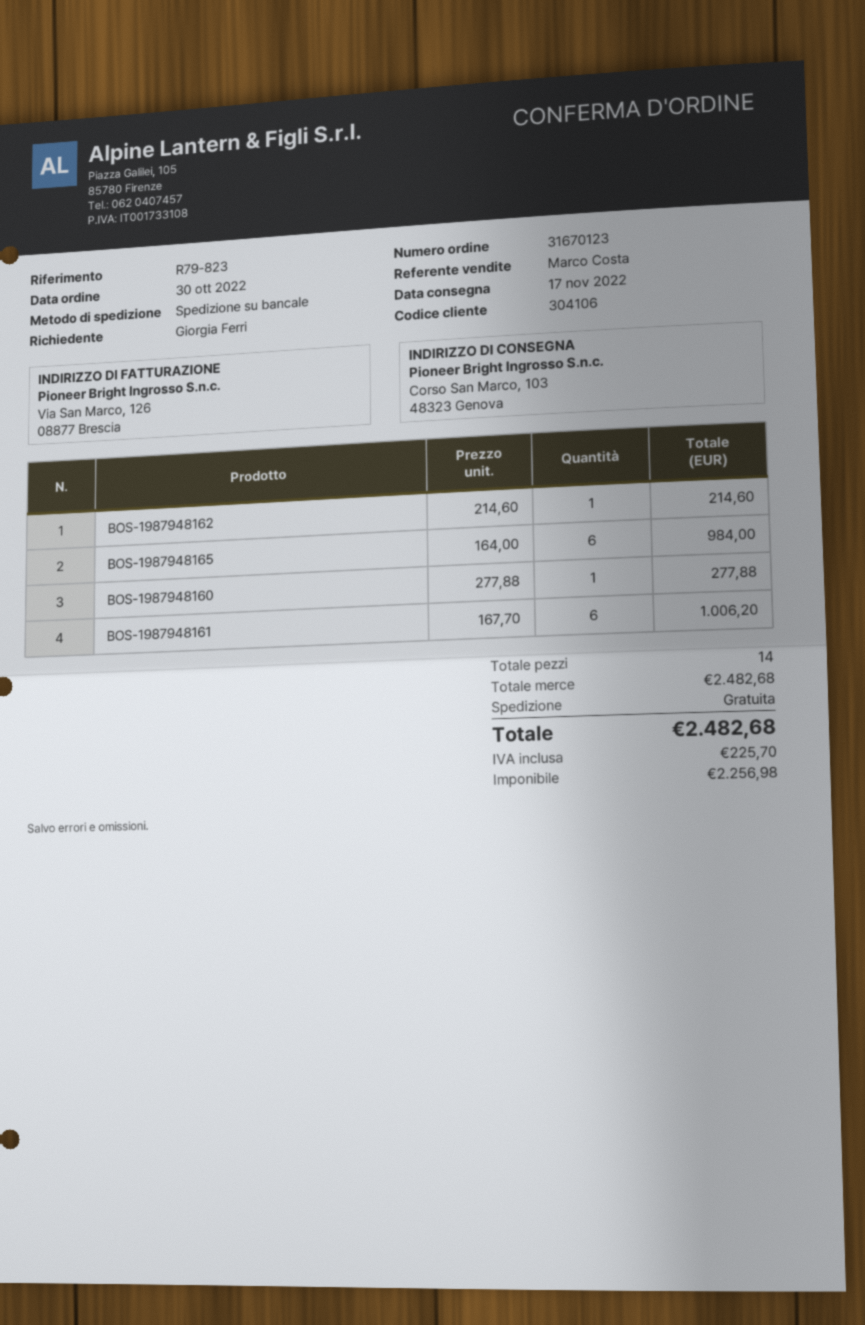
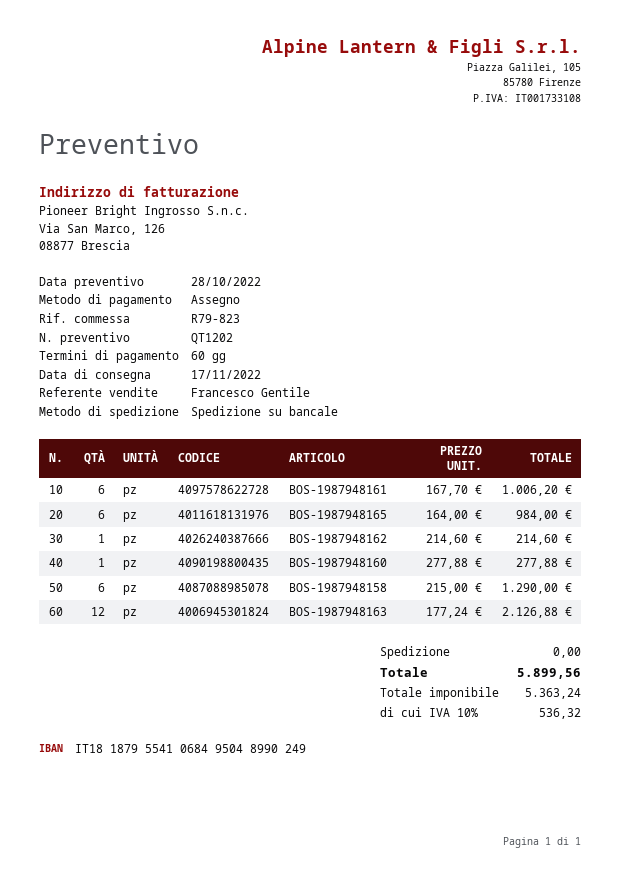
sales rep: Marco Costa -> Francesco Gentile
BOS-1987948158: none -> 6 x 215.00 = 1290.00
BOS-1987948163: none -> 12 x 177.24 = 2126.88
net: 2256.98 -> 5363.24
tax: 225.70 -> 536.32
total: 2482.68 -> 5899.56

